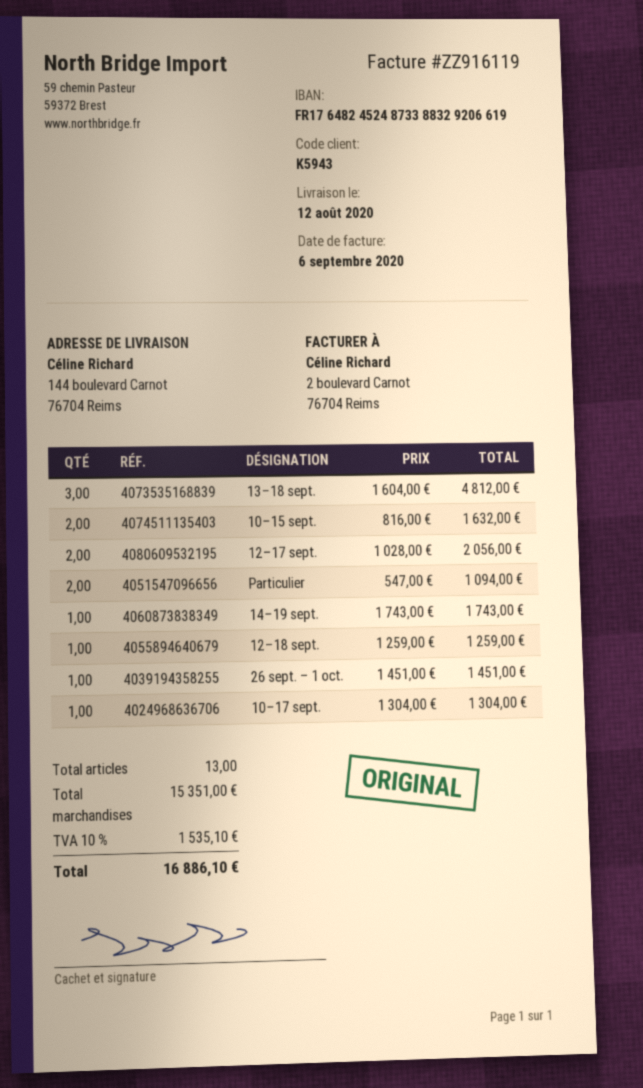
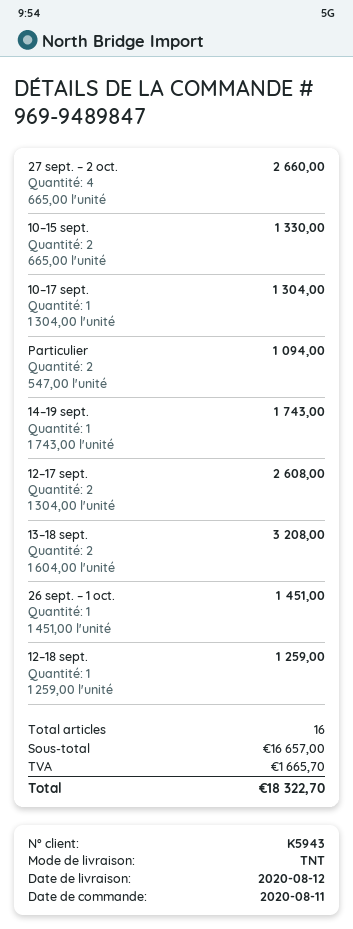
13–18 sept.: 3 x 1604.00 = 4812.00 -> 2 x 1604.00 = 3208.00
10–15 sept.: 2 x 816.00 = 1632.00 -> 2 x 665.00 = 1330.00
12–17 sept.: 2 x 1028.00 = 2056.00 -> 2 x 1304.00 = 2608.00
27 sept. – 2 oct.: none -> 4 x 665.00 = 2660.00
total quantity: 13 -> 16
subtotal: 15351.00 -> 16657.00
tax: 1535.10 -> 1665.70
total: 16886.10 -> 18322.70

